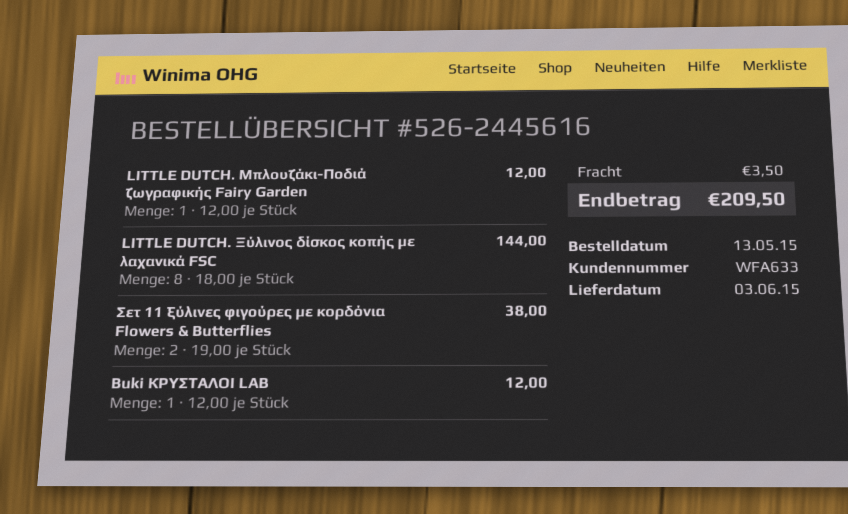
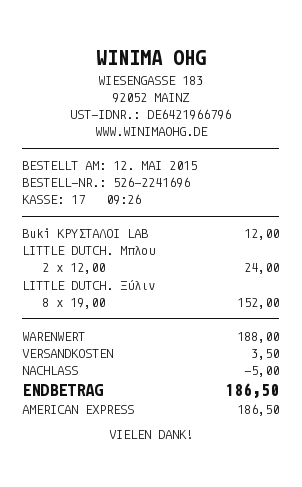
order number: 526-2445616 -> 526-2241696
order date: 2015-05-13 -> 2015-05-12
LITTLE DUTCH. Μπλουζάκι-Ποδιά ζωγραφικής Fairy Garden: 1 x 12.00 = 12.00 -> 2 x 12.00 = 24.00
LITTLE DUTCH. Ξύλινος δίσκος κοπής με λαχανικά FSC: 8 x 18.00 = 144.00 -> 8 x 19.00 = 152.00
Σετ 11 ξύλινες φιγούρες με κορδόνια Flowers & Butterflies: 2 x 19.00 = 38.00 -> none
discount: none -> 5.00
total: 209.50 -> 186.50

